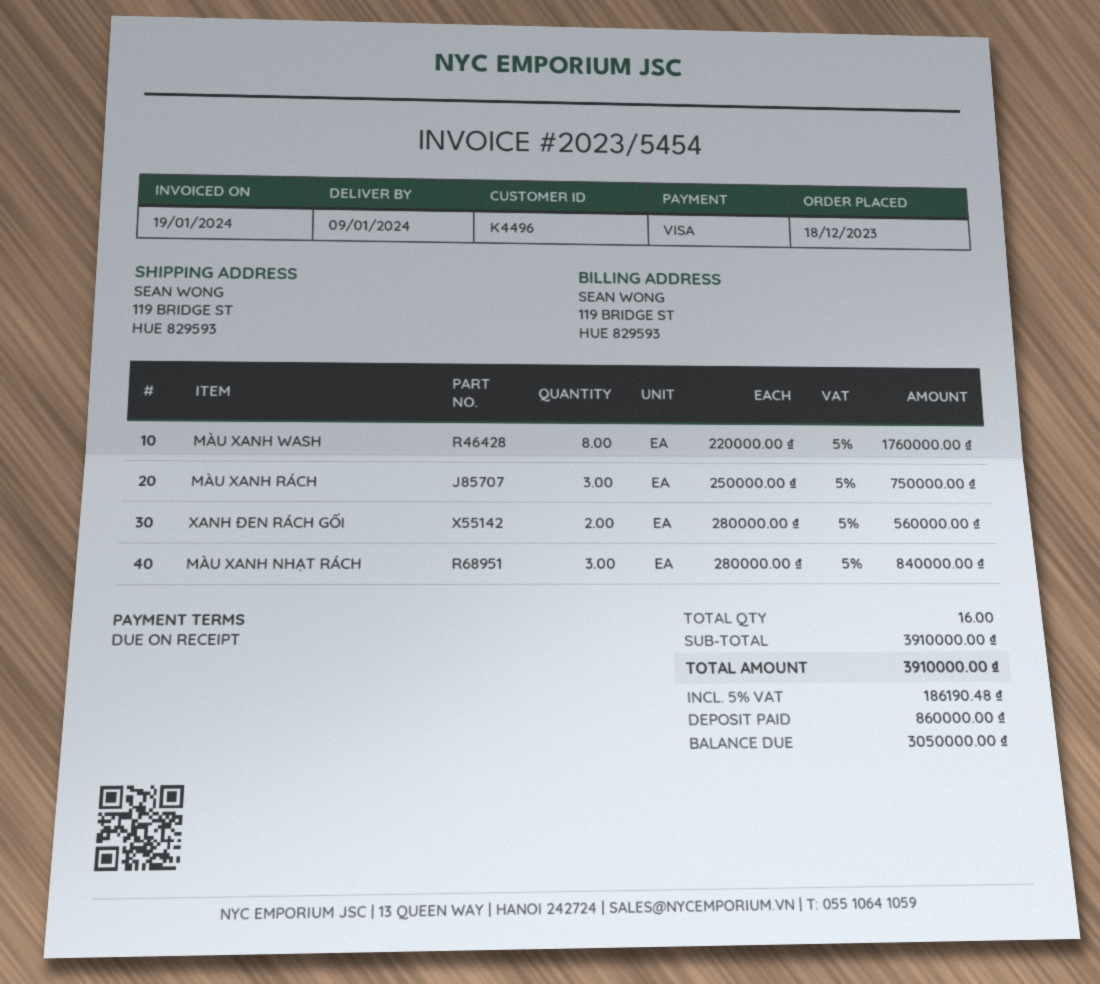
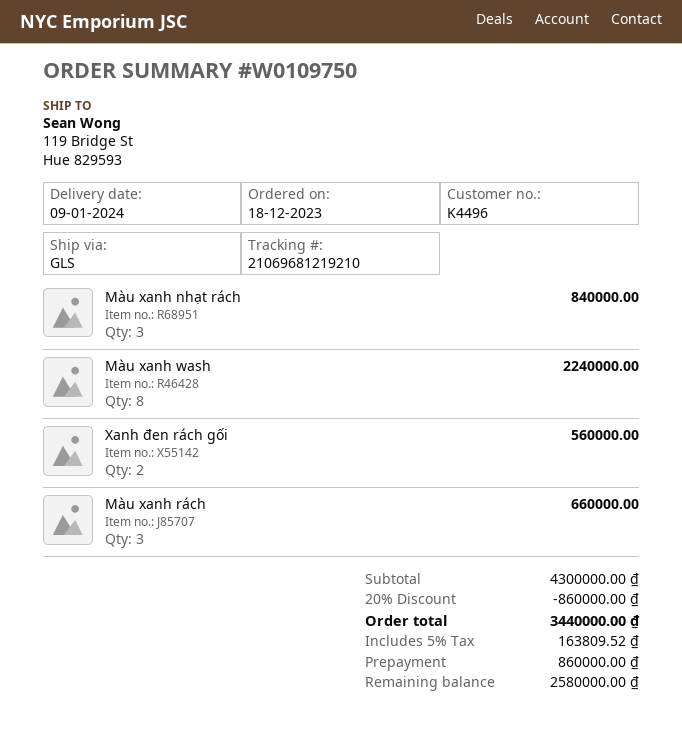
MÀU XANH WASH: 8 for 1760000.00 -> 8 for 2240000.00
MÀU XANH RÁCH: 3 for 750000.00 -> 3 for 660000.00
subtotal: 3910000.00 -> 4300000.00
discount: none -> 20% = 860000.00
tax: 5% = 186190.48 -> 5% = 163809.52
total: 3910000.00 -> 3440000.00
balance: 3050000.00 -> 2580000.00

